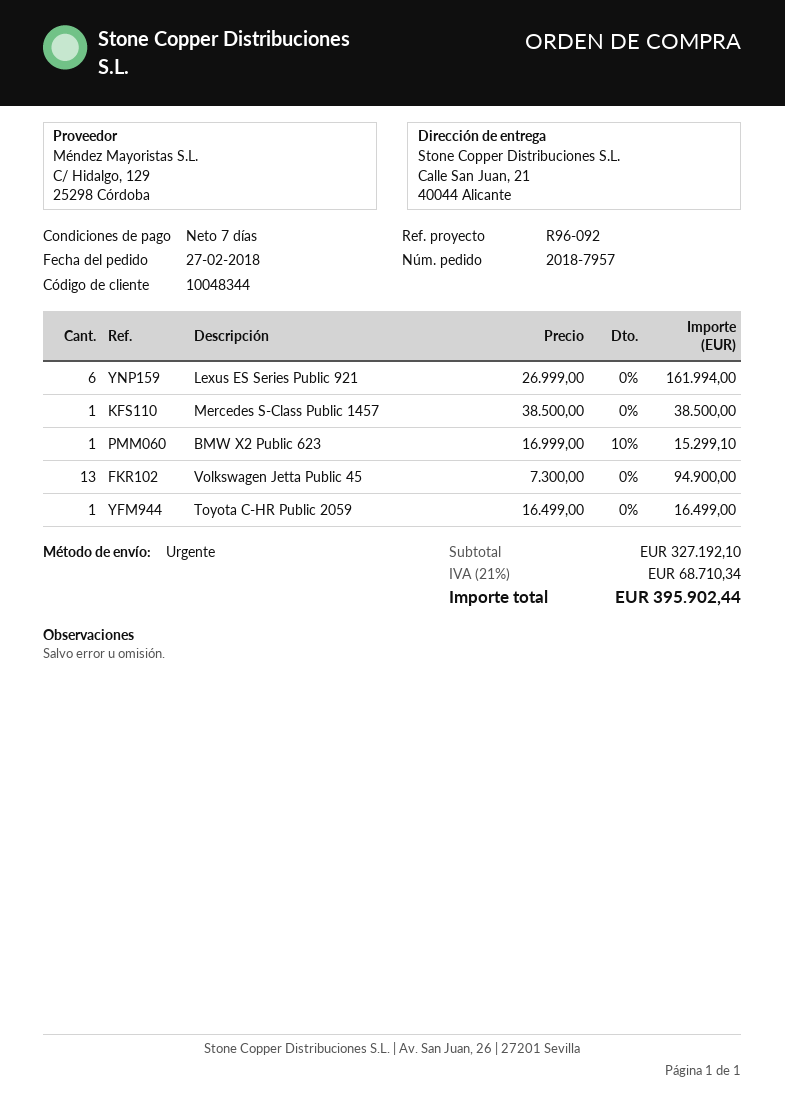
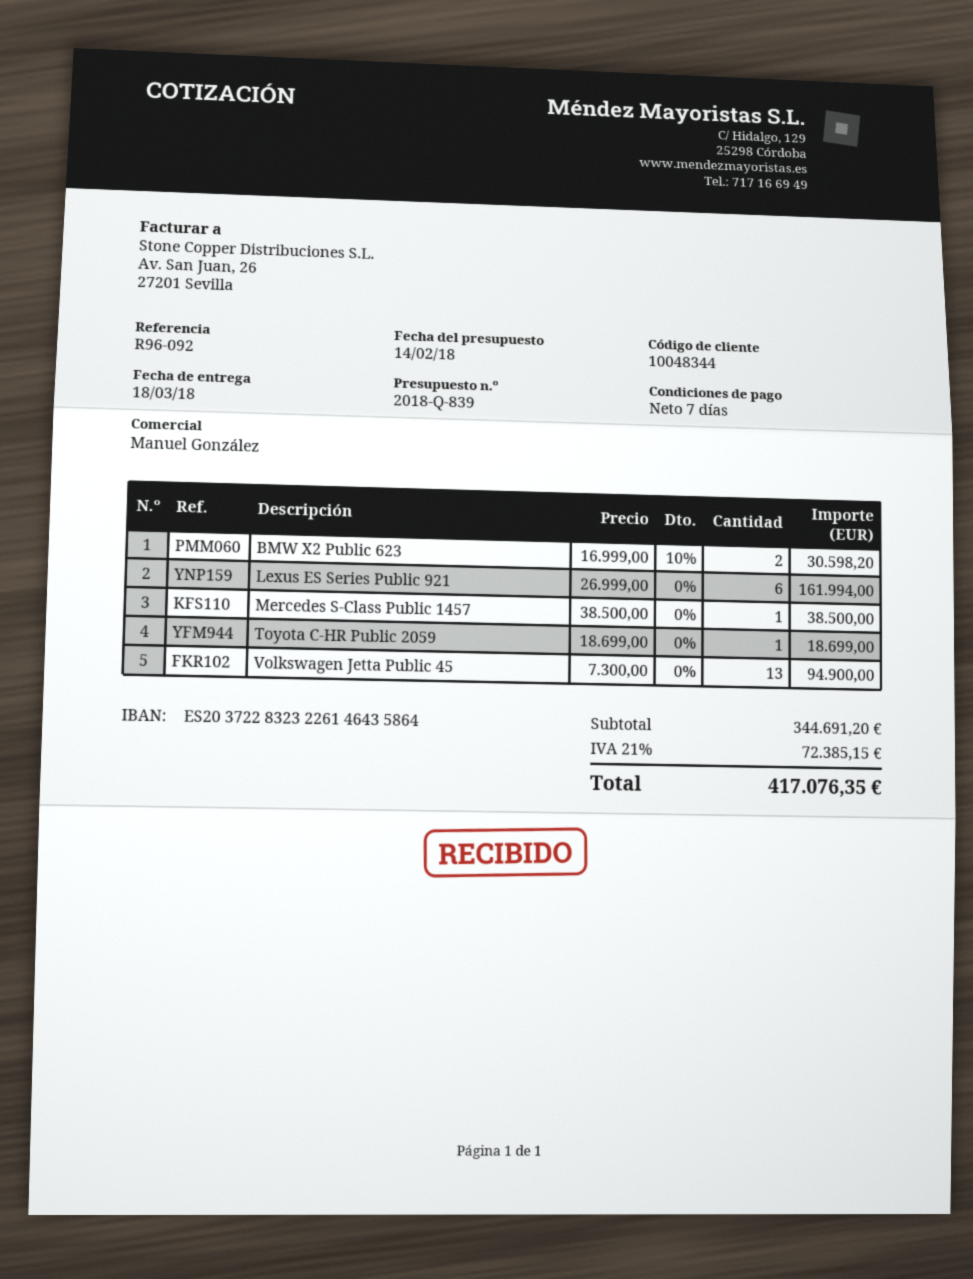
BMW X2 Public 623: 1 x 16999.00 - 10% = 15299.10 -> 2 x 16999.00 - 10% = 30598.20
Toyota C-HR Public 2059: 1 x 16499.00 = 16499.00 -> 1 x 18699.00 = 18699.00
subtotal: 327192.10 -> 344691.20
tax: 21% = 68710.34 -> 21% = 72385.15
total: 395902.44 -> 417076.35

